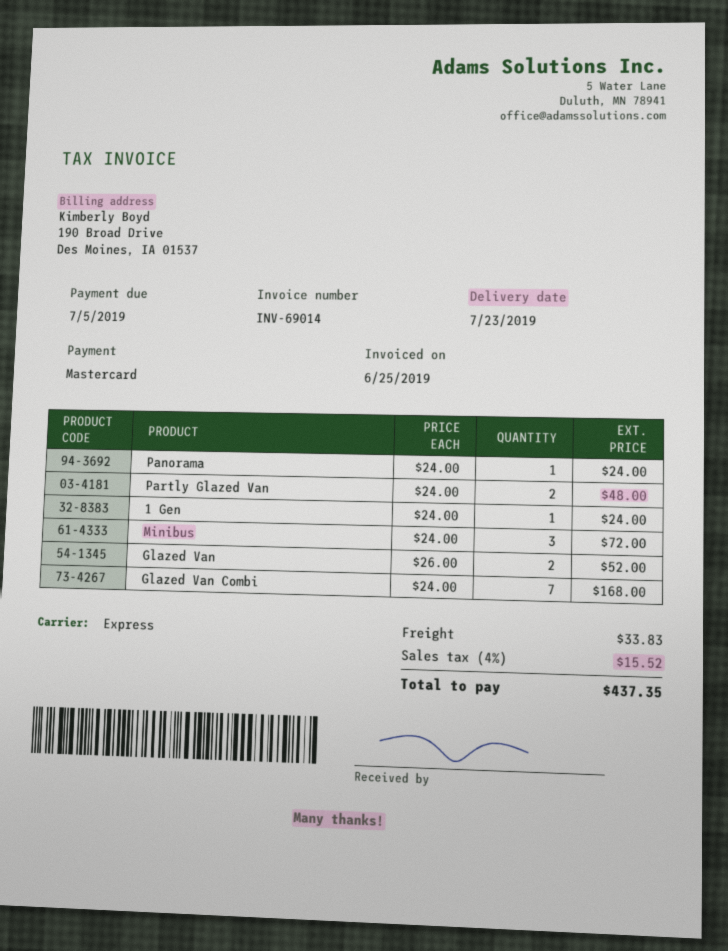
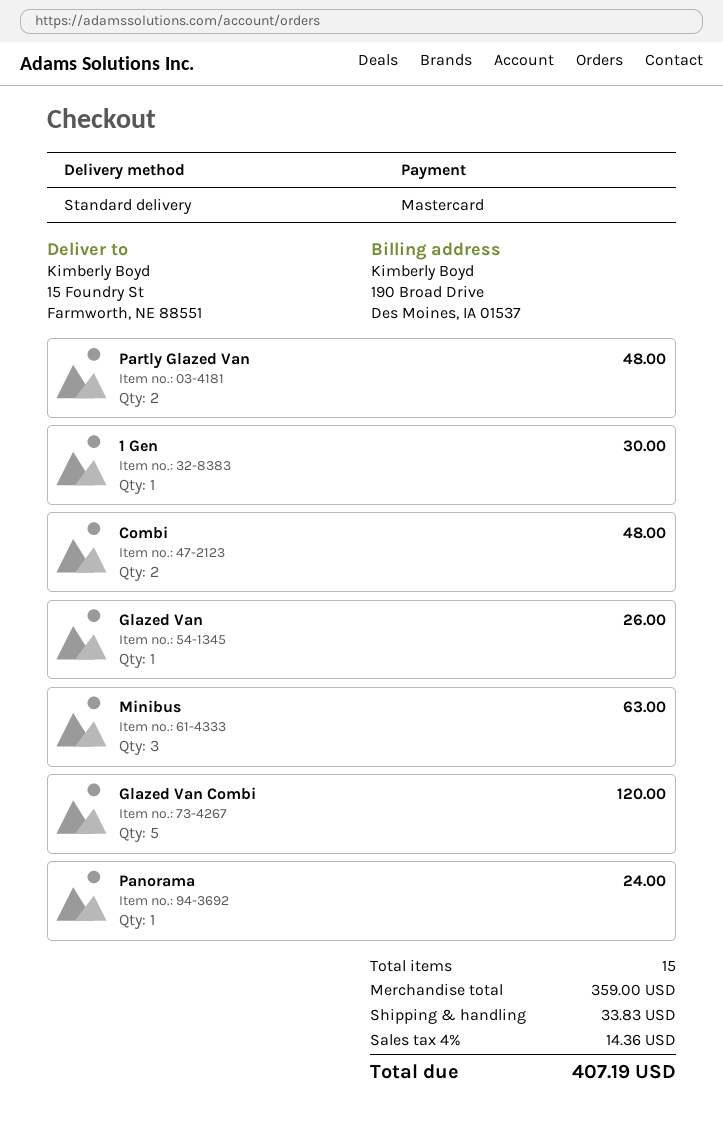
shipping method: express -> standard
1 Gen: 1 for 24.00 -> 1 for 30.00
Minibus: 3 for 72.00 -> 3 for 63.00
Glazed Van: 2 for 52.00 -> 1 for 26.00
Glazed Van Combi: 7 for 168.00 -> 5 for 120.00
Combi: none -> 2 for 48.00
tax: 4% = 15.52 -> 4% = 14.36
total: 437.35 -> 407.19

